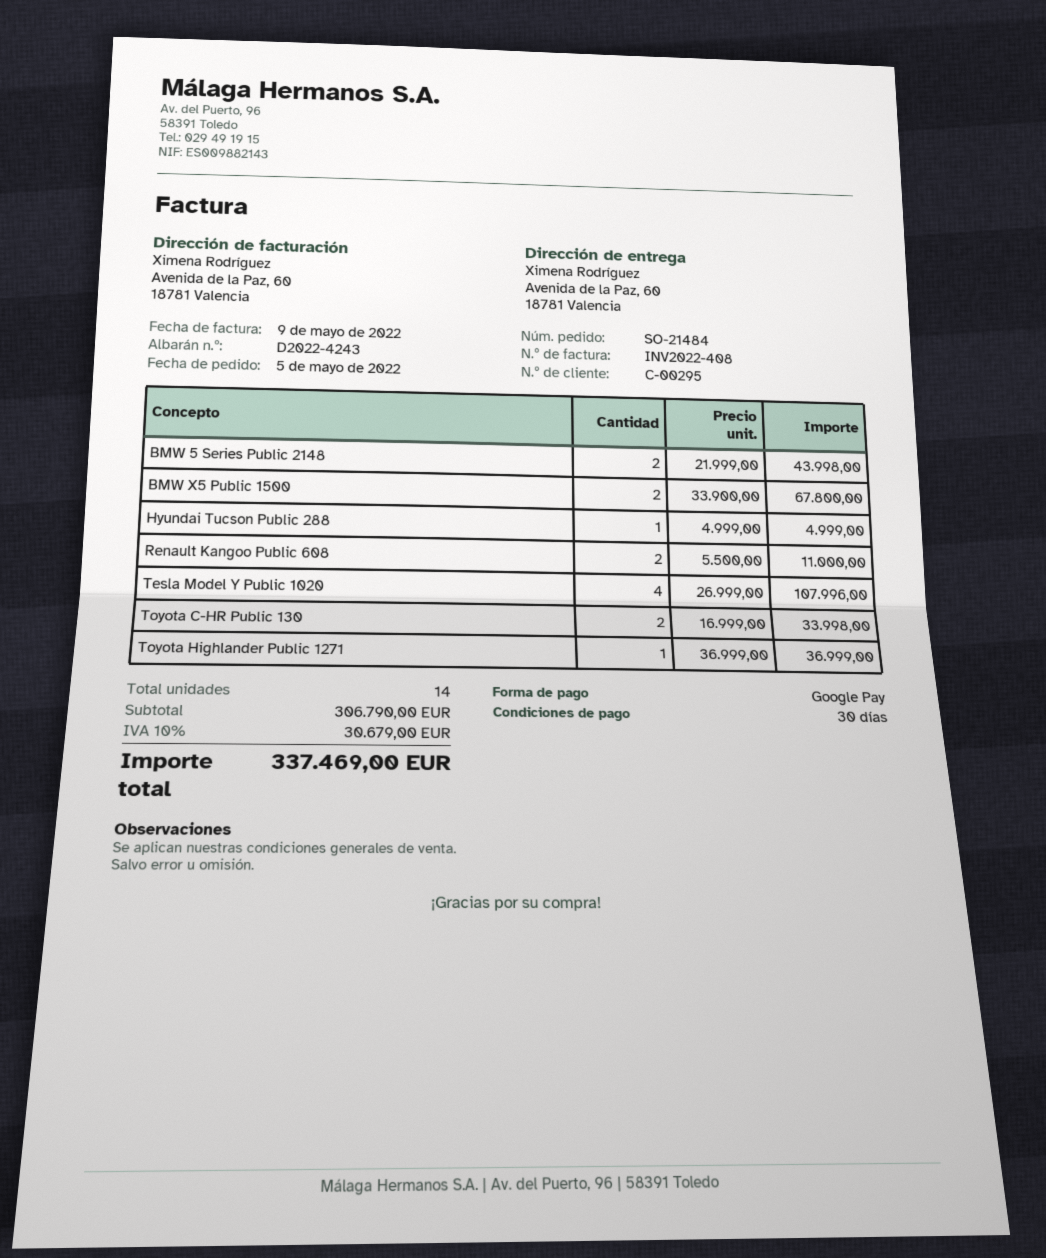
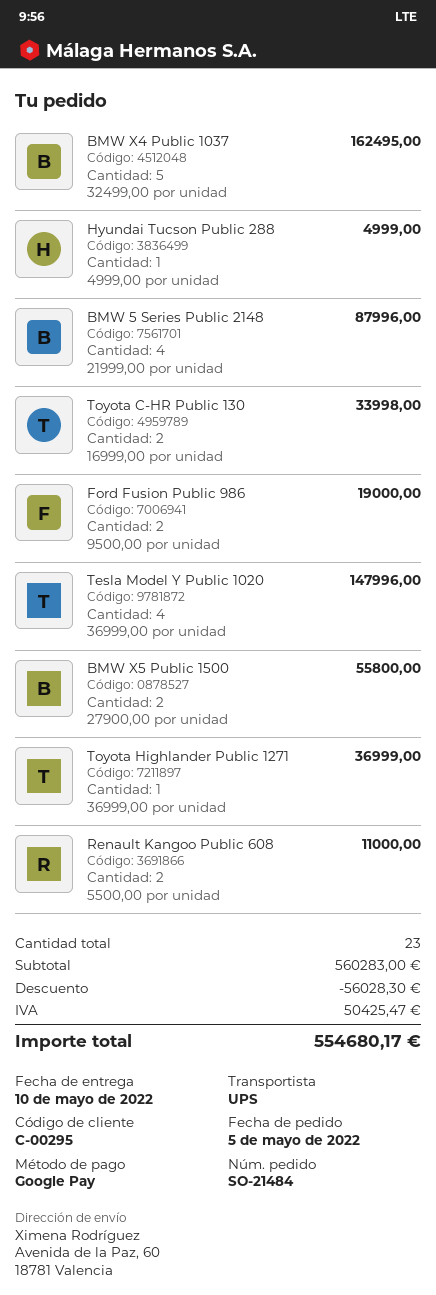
BMW 5 Series Public 2148: 2 x 21999.00 = 43998.00 -> 4 x 21999.00 = 87996.00
BMW X5 Public 1500: 2 x 33900.00 = 67800.00 -> 2 x 27900.00 = 55800.00
Tesla Model Y Public 1020: 4 x 26999.00 = 107996.00 -> 4 x 36999.00 = 147996.00
BMW X4 Public 1037: none -> 5 x 32499.00 = 162495.00
Ford Fusion Public 986: none -> 2 x 9500.00 = 19000.00
total quantity: 14 -> 23
subtotal: 306790.00 -> 560283.00
discount: none -> 56028.30
tax: 30679.00 -> 50425.47
total: 337469.00 -> 554680.17

